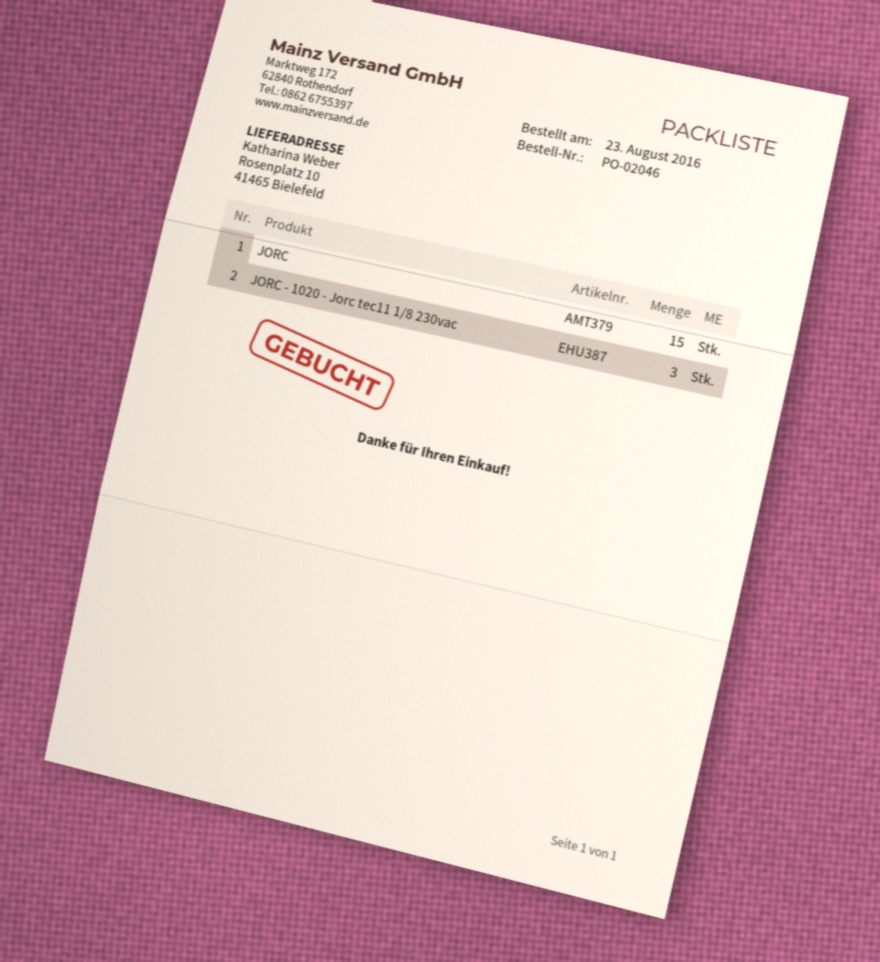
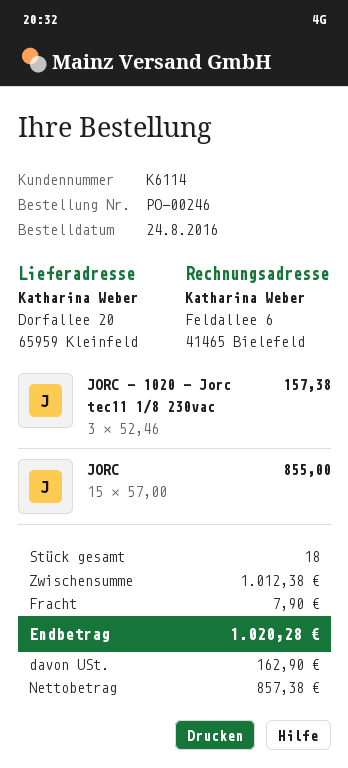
order number: PO-02046 -> PO-00246
order date: 2016-08-23 -> 2016-08-24
ship to: Rosenplatz 10, 41465 Bielefeld -> Dorfallee 20, 65959 Kleinfeld

